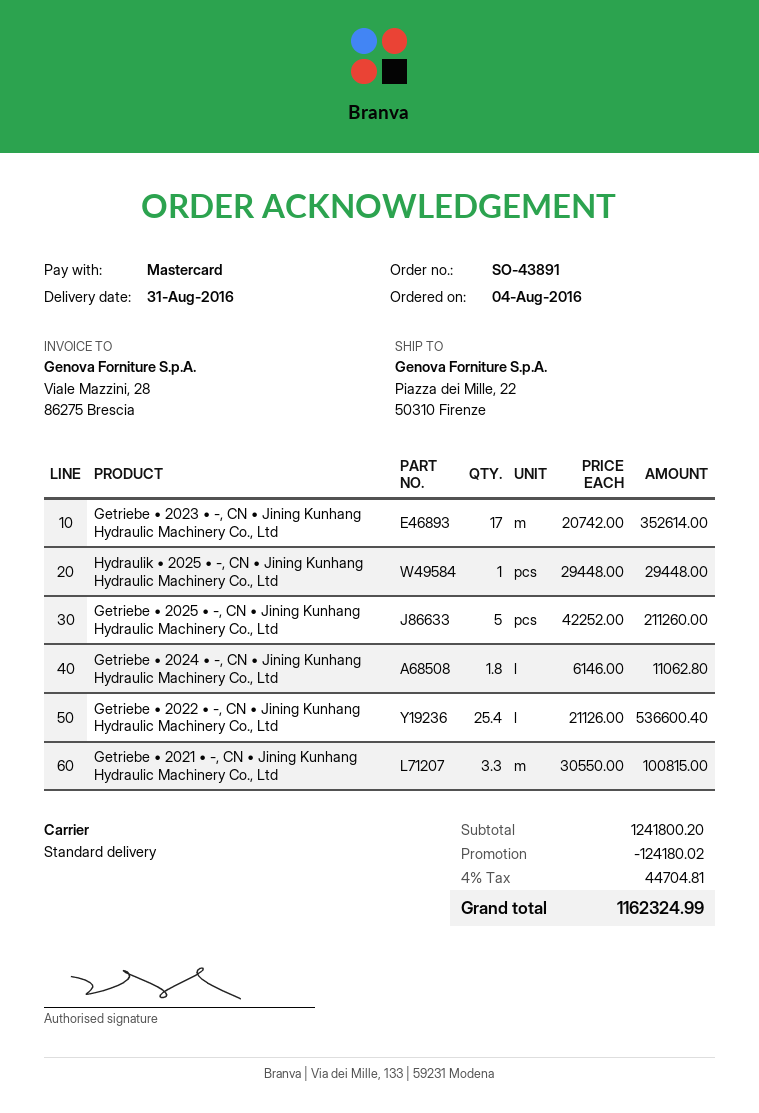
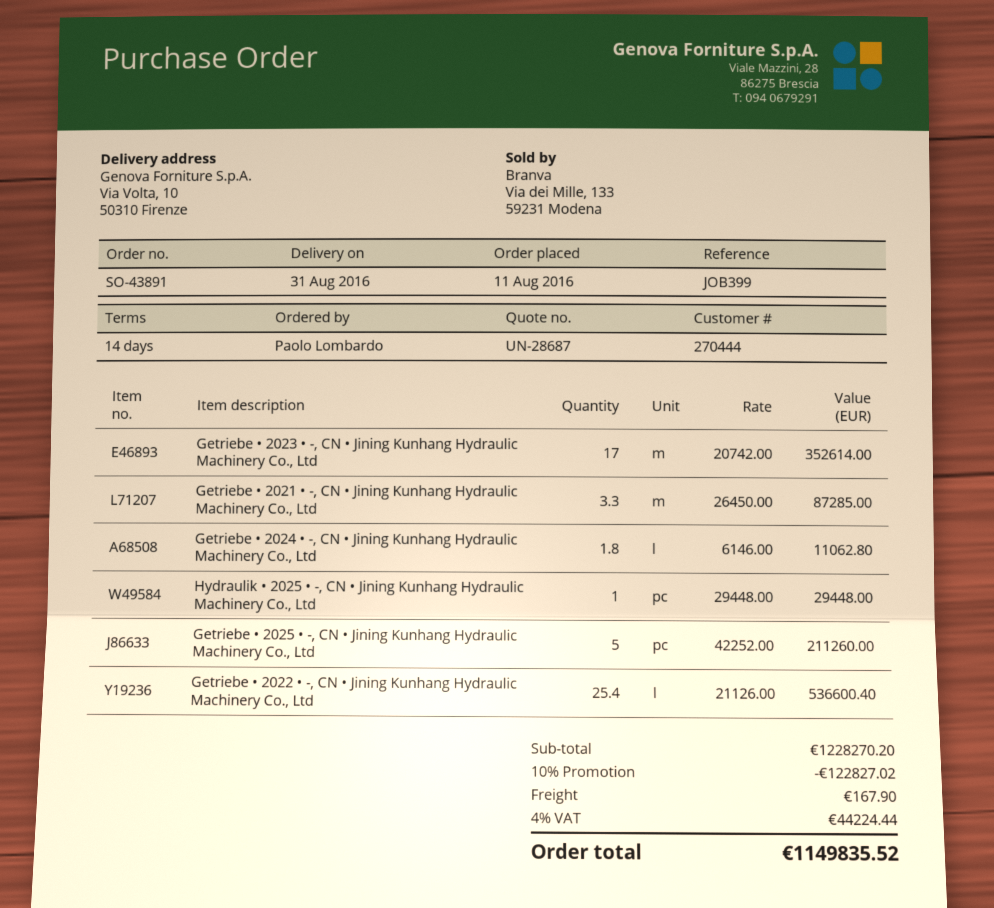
order date: 2016-08-04 -> 2016-08-11
ship to: Piazza dei Mille, 22, 50310 Firenze -> Via Volta, 10, 50310 Firenze
Getriebe • 2021 • -, CN • Jining Kunhang Hydraulic Machinery Co., Ltd: 3.3 x 30550.00 = 100815.00 -> 3.3 x 26450.00 = 87285.00
subtotal: 1241800.20 -> 1228270.20
discount: 124180.02 -> 122827.02
shipping: none -> 167.90
tax: 4% = 44704.81 -> 4% = 44224.44
total: 1162324.99 -> 1149835.52

